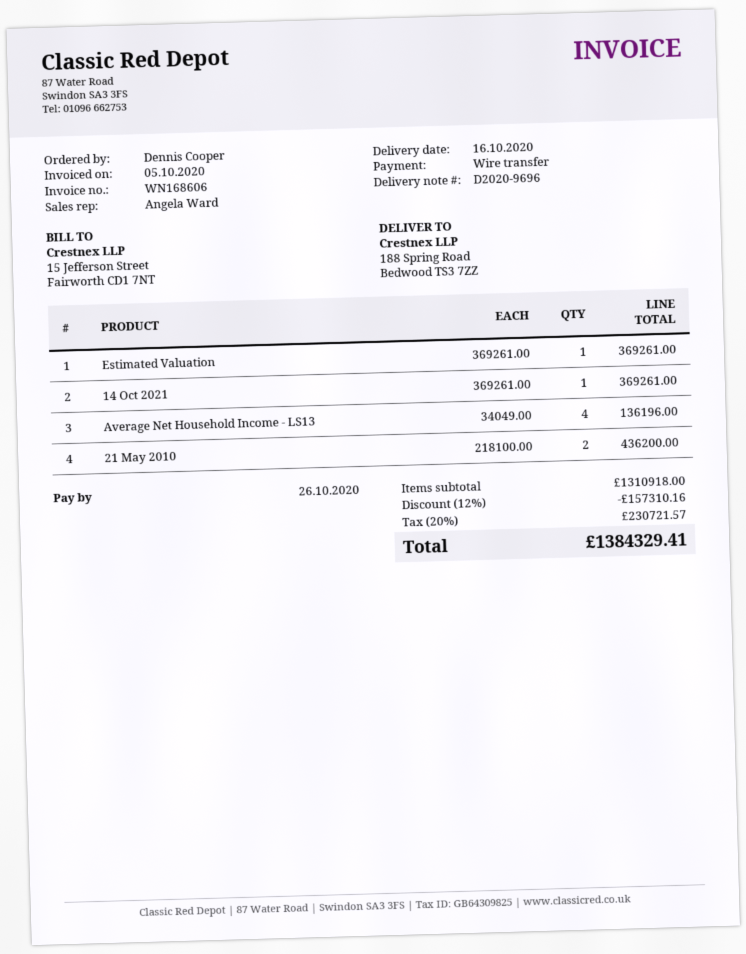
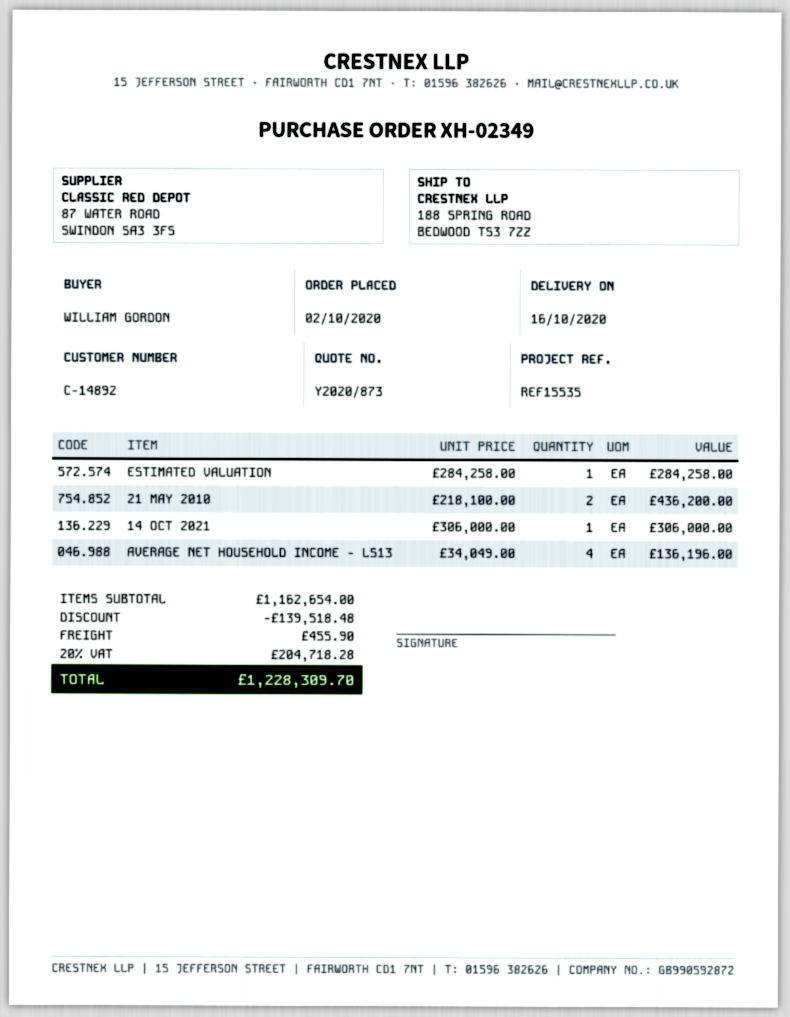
ordered by: Dennis Cooper -> WILLIAM GORDON
Estimated Valuation: 1 x 369261.00 = 369261.00 -> 1 x 284258.00 = 284258.00
14 Oct 2021: 1 x 369261.00 = 369261.00 -> 1 x 306000.00 = 306000.00
subtotal: 1310918.00 -> 1162654.00
discount: 157310.16 -> 139518.48
shipping: none -> 455.90
tax: 20% = 230721.57 -> 20% = 204718.28
total: 1384329.41 -> 1228309.70

